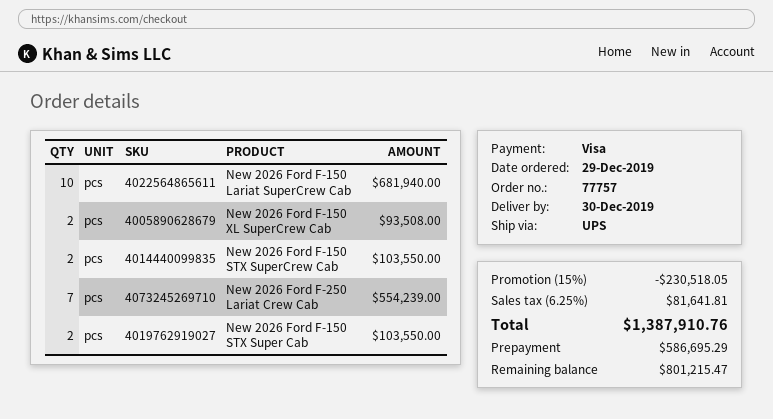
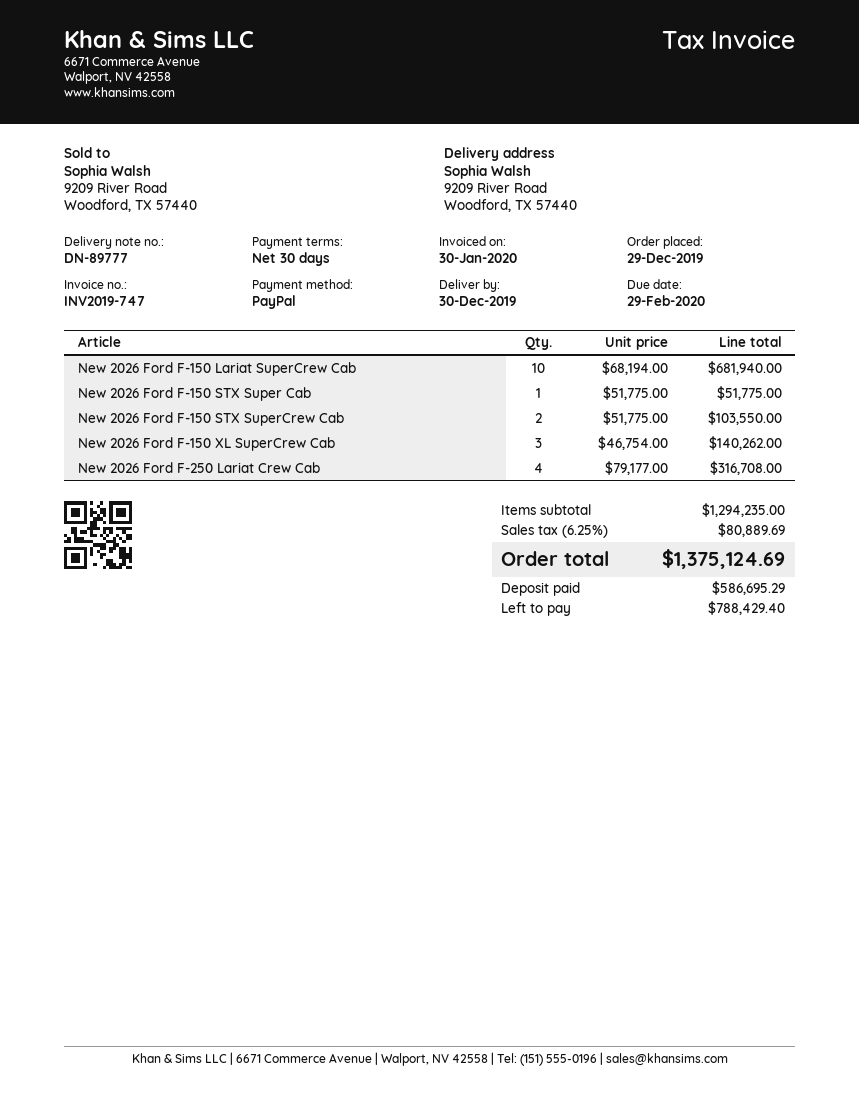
payment method: Visa -> PayPal
New 2026 Ford F-150 XL SuperCrew Cab: 2 for 93508.00 -> 3 for 140262.00
New 2026 Ford F-250 Lariat Crew Cab: 7 for 554239.00 -> 4 for 316708.00
New 2026 Ford F-150 STX Super Cab: 2 for 103550.00 -> 1 for 51775.00
discount: 15% = 230518.05 -> none
tax: 6.25% = 81641.81 -> 6.25% = 80889.69
total: 1387910.76 -> 1375124.69
balance: 801215.47 -> 788429.40

